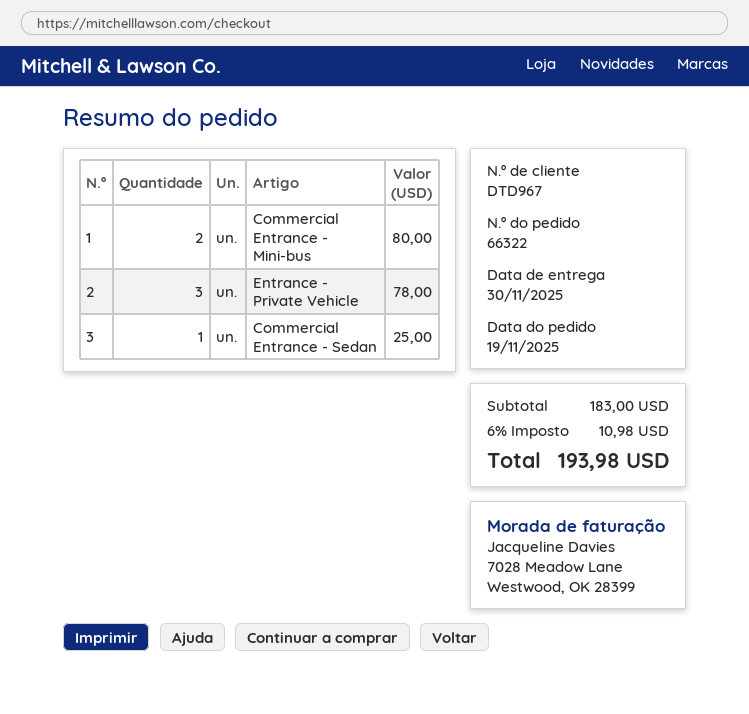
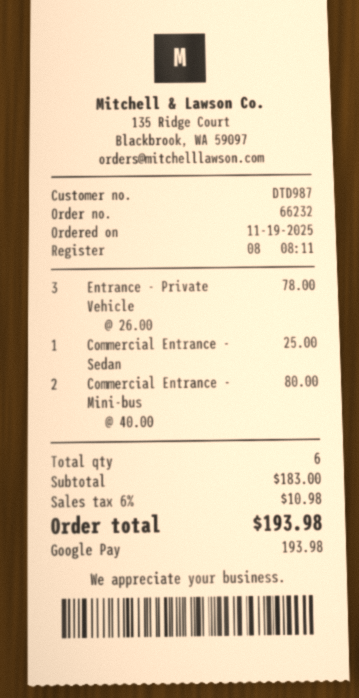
order number: 66322 -> 66232
customer number: DTD967 -> DTD987

